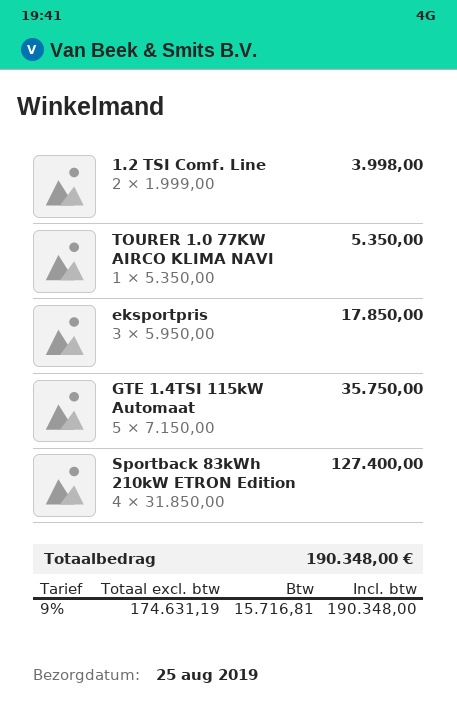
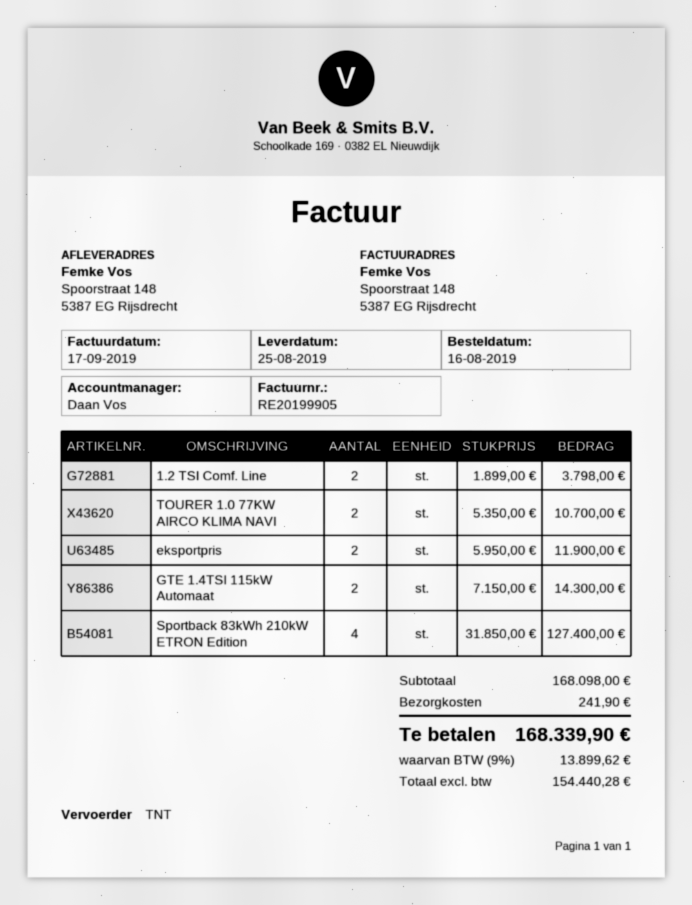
1.2 TSI Comf. Line: 2 x 1999.00 = 3998.00 -> 2 x 1899.00 = 3798.00
TOURER 1.0 77KW AIRCO KLIMA NAVI: 1 x 5350.00 = 5350.00 -> 2 x 5350.00 = 10700.00
eksportpris: 3 x 5950.00 = 17850.00 -> 2 x 5950.00 = 11900.00
GTE 1.4TSI 115kW Automaat: 5 x 7150.00 = 35750.00 -> 2 x 7150.00 = 14300.00
shipping: none -> 241.90
net: 174631.19 -> 154440.28
tax: 9% = 15716.81 -> 9% = 13899.62
total: 190348.00 -> 168339.90

